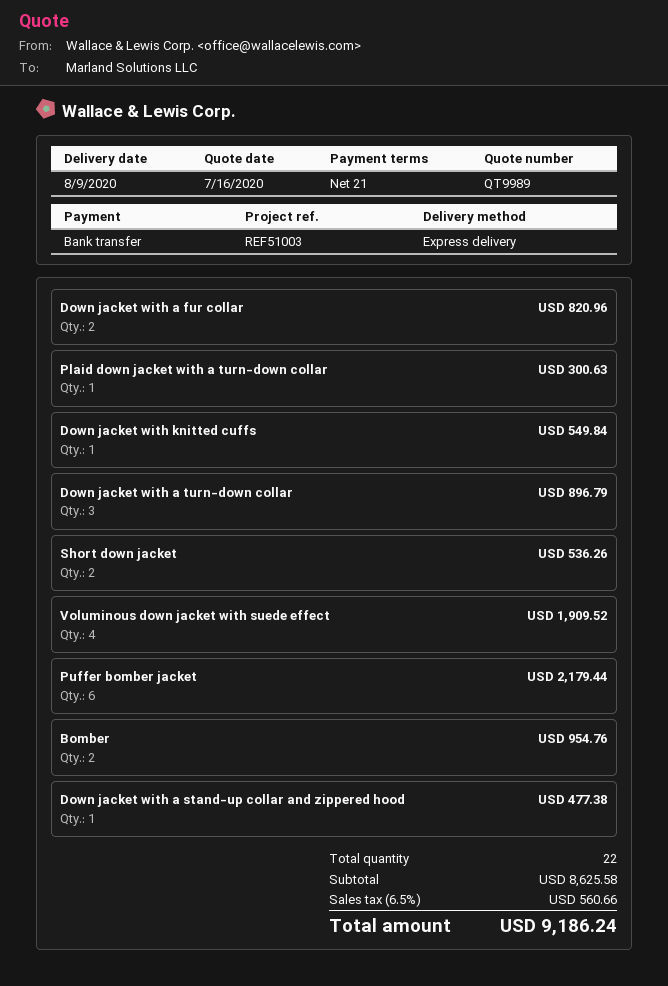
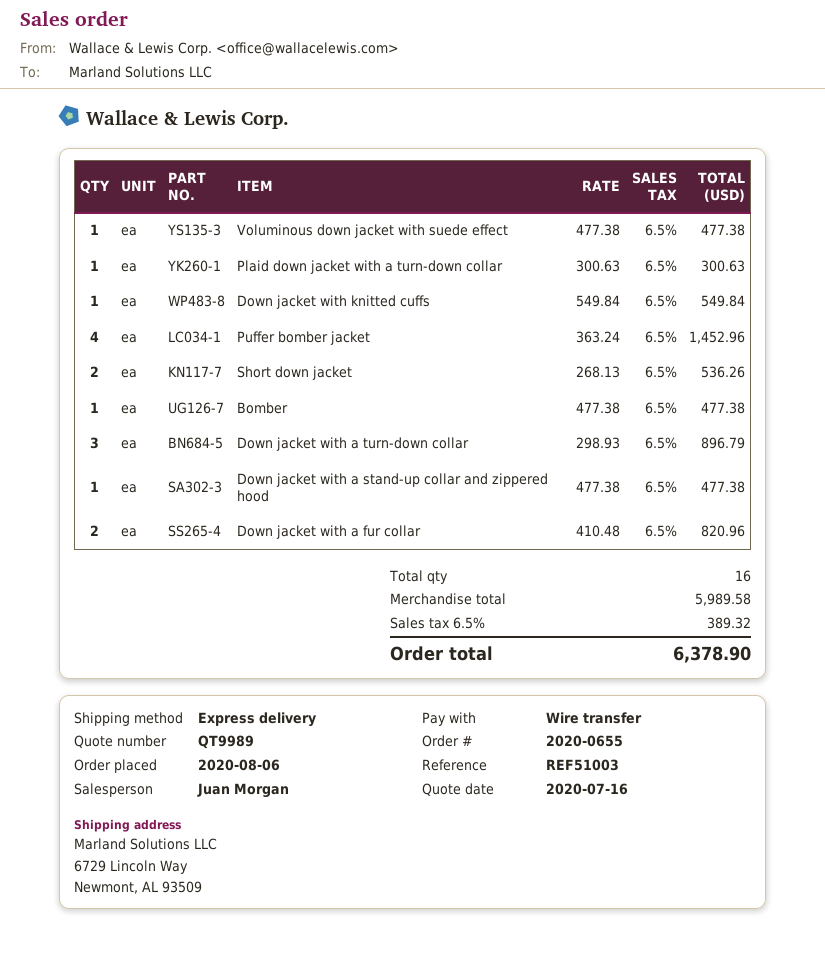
Voluminous down jacket with suede effect: 4 for 1909.52 -> 1 for 477.38
Puffer bomber jacket: 6 for 2179.44 -> 4 for 1452.96
Bomber: 2 for 954.76 -> 1 for 477.38
total quantity: 22 -> 16
subtotal: 8625.58 -> 5989.58
tax: 6.5% = 560.66 -> 6.5% = 389.32
total: 9186.24 -> 6378.90

